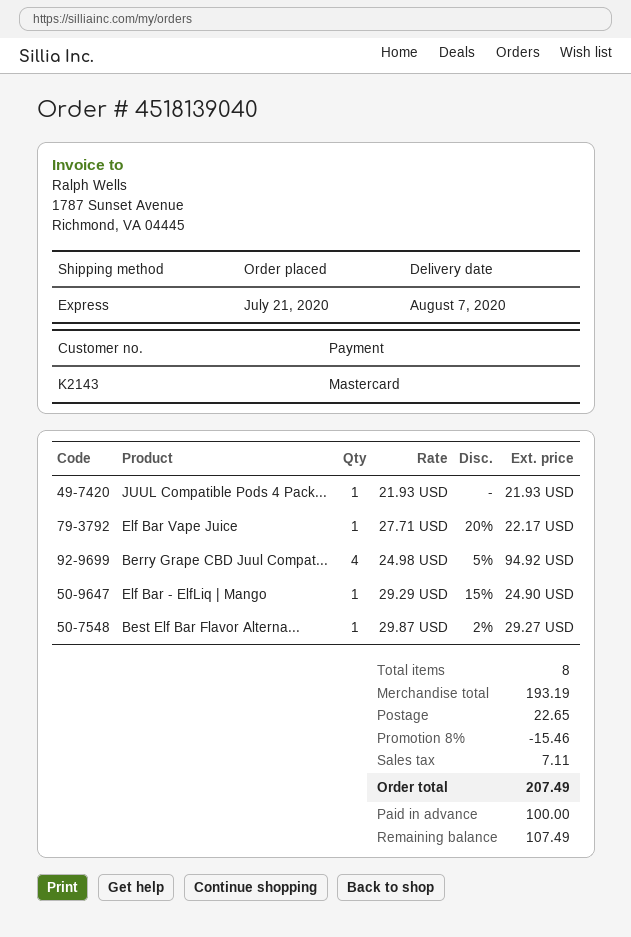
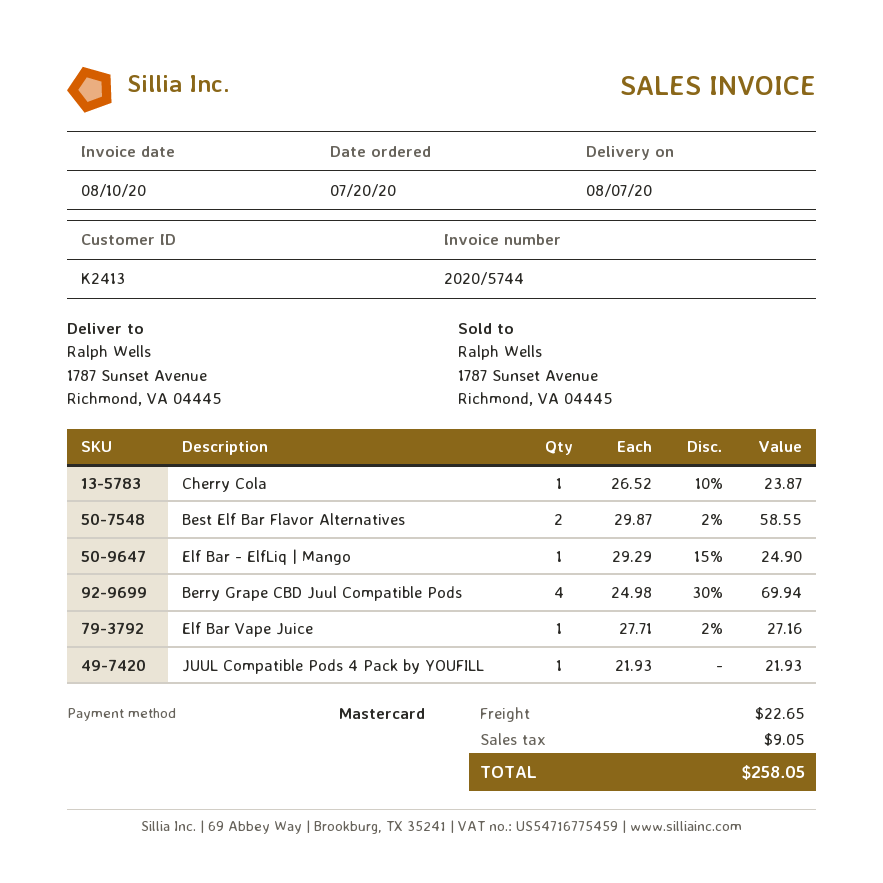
order date: 2020-07-21 -> 2020-07-20
customer number: K2143 -> K2413
Elf Bar Vape Juice: 1 x 27.71 - 20% = 22.17 -> 1 x 27.71 - 2% = 27.16
Berry Grape CBD Juul Compat...: 4 x 24.98 - 5% = 94.92 -> 4 x 24.98 - 30% = 69.94
Best Elf Bar Flavor Alterna...: 1 x 29.87 - 2% = 29.27 -> 2 x 29.87 - 2% = 58.55
Cherry Cola: none -> 1 x 26.52 - 10% = 23.87
discount: 8% = 15.46 -> none
tax: 7.11 -> 9.05
total: 207.49 -> 258.05

